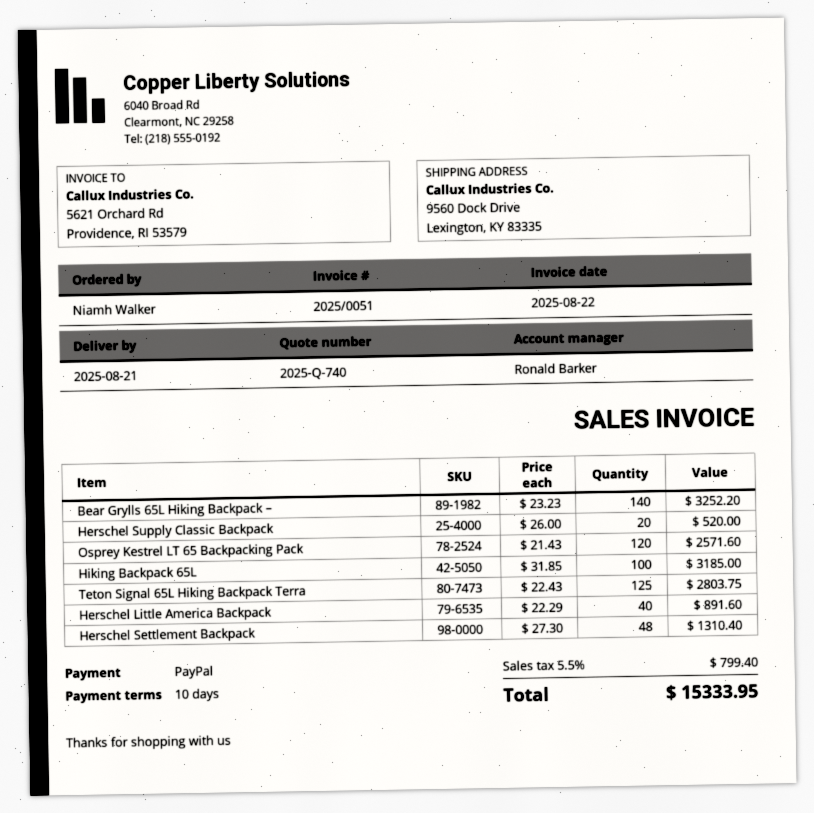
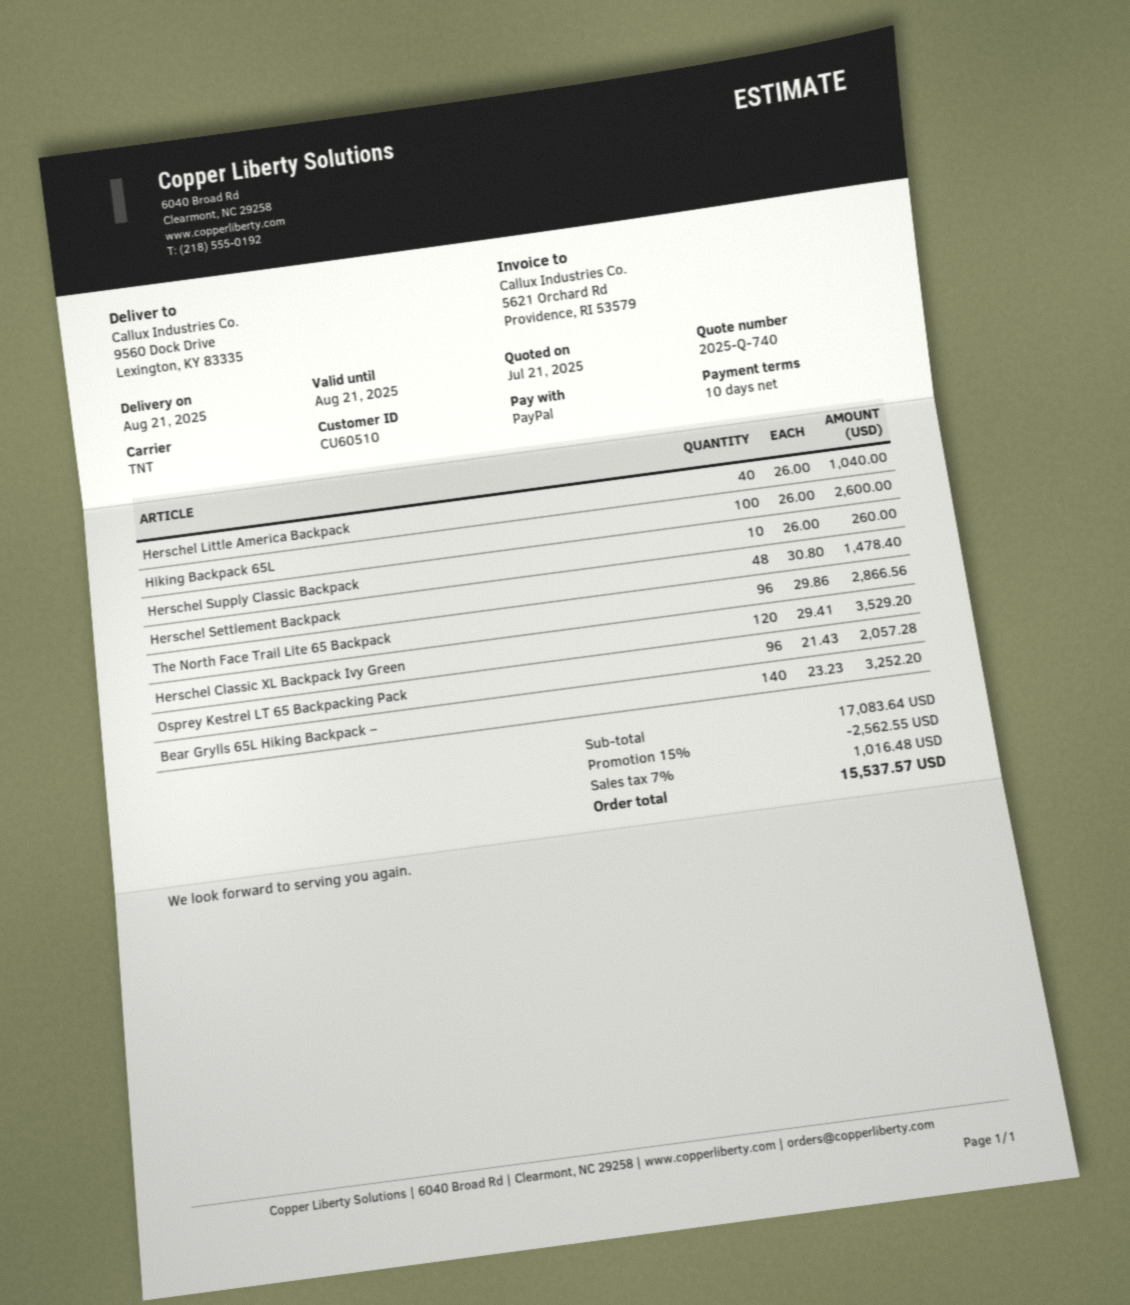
Herschel Supply Classic Backpack: 20 x 26.00 = 520.00 -> 10 x 26.00 = 260.00
Osprey Kestrel LT 65 Backpacking Pack: 120 x 21.43 = 2571.60 -> 96 x 21.43 = 2057.28
Hiking Backpack 65L: 100 x 31.85 = 3185.00 -> 100 x 26.00 = 2600.00
Teton Signal 65L Hiking Backpack Terra: 125 x 22.43 = 2803.75 -> none
Herschel Little America Backpack: 40 x 22.29 = 891.60 -> 40 x 26.00 = 1040.00
Herschel Settlement Backpack: 48 x 27.30 = 1310.40 -> 48 x 30.80 = 1478.40
The North Face Trail Lite 65 Backpack: none -> 96 x 29.86 = 2866.56
Herschel Classic XL Backpack Ivy Green: none -> 120 x 29.41 = 3529.20
discount: none -> 15% = 2562.55
tax: 5.5% = 799.40 -> 7% = 1016.48
total: 15333.95 -> 15537.57

